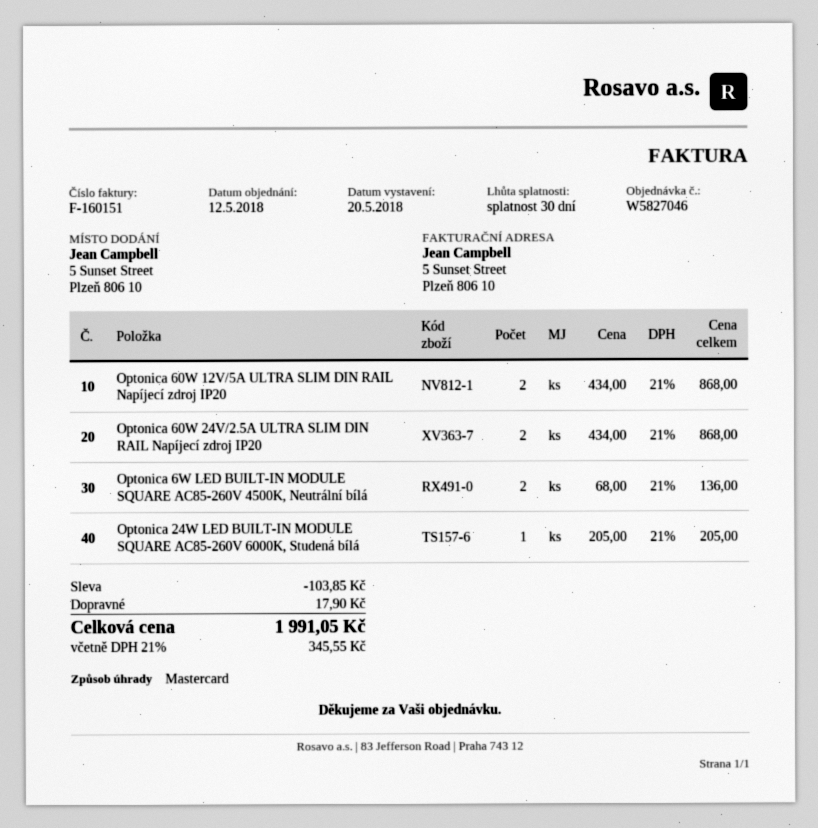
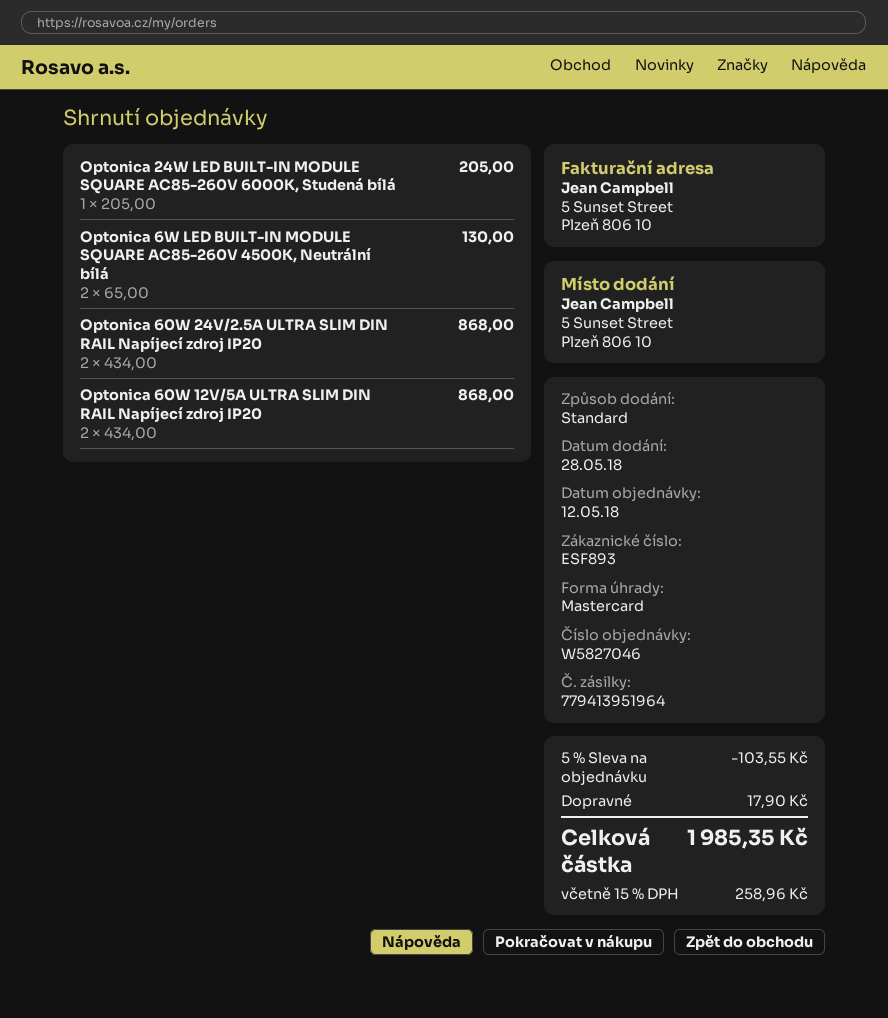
Optonica 6W LED BUILT-IN MODULE SQUARE AC85-260V 4500K, Neutrální bílá: 2 x 68.00 = 136.00 -> 2 x 65.00 = 130.00
discount: 103.85 -> 103.55
tax: 21% = 345.55 -> 15% = 258.96
total: 1991.05 -> 1985.35

